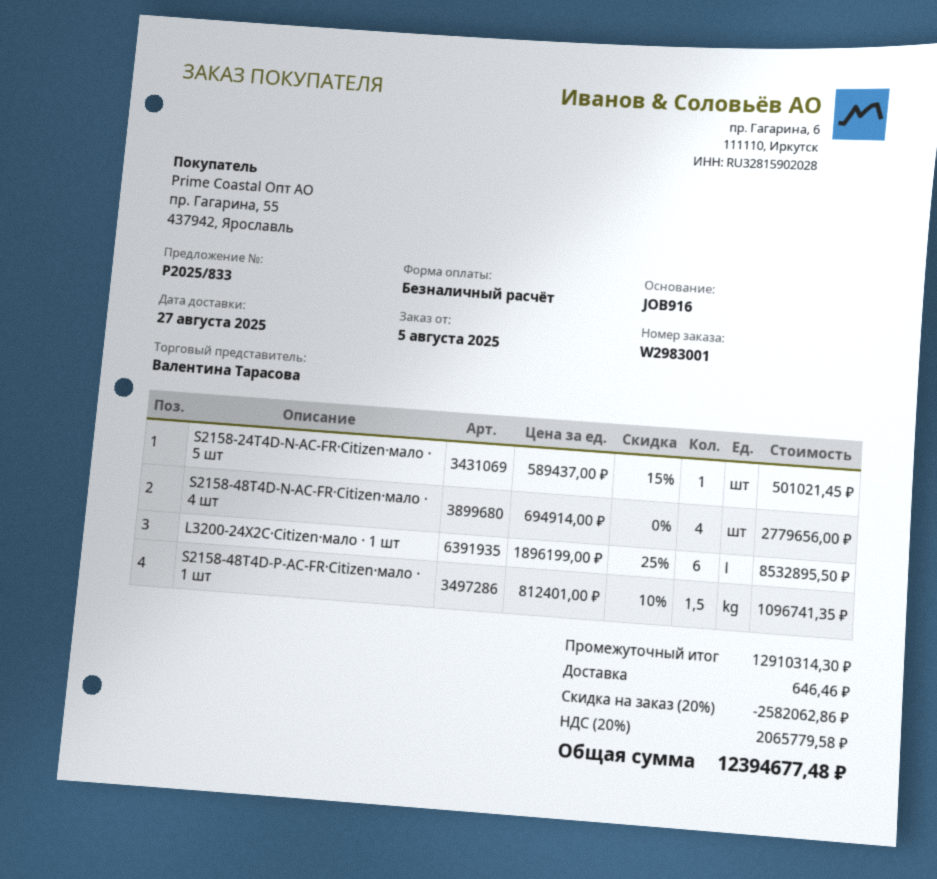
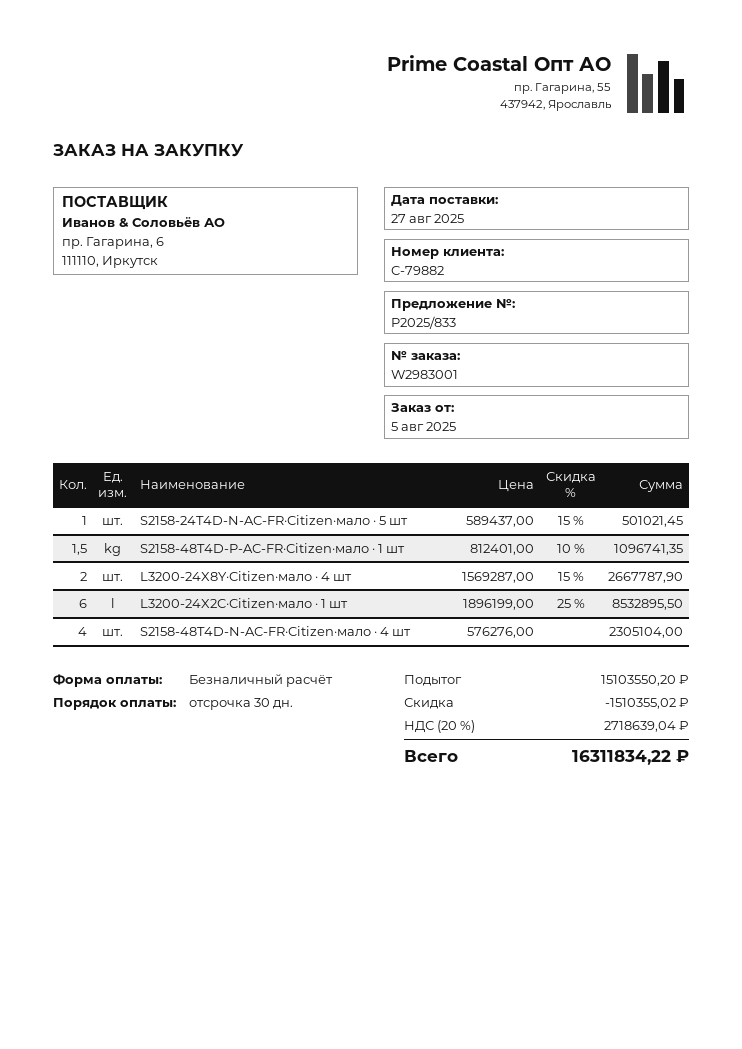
S2158-48T4D-N-AC-FR·Citizen·мало · 4 шт: 4 x 694914.00 = 2779656.00 -> 4 x 576276.00 = 2305104.00
L3200-24X8Y·Citizen·мало · 4 шт: none -> 2 x 1569287.00 - 15% = 2667787.90
subtotal: 12910314.30 -> 15103550.20
discount: 2582062.86 -> 1510355.02
shipping: 646.46 -> none
tax: 20% = 2065779.58 -> 20% = 2718639.04
total: 12394677.48 -> 16311834.22

